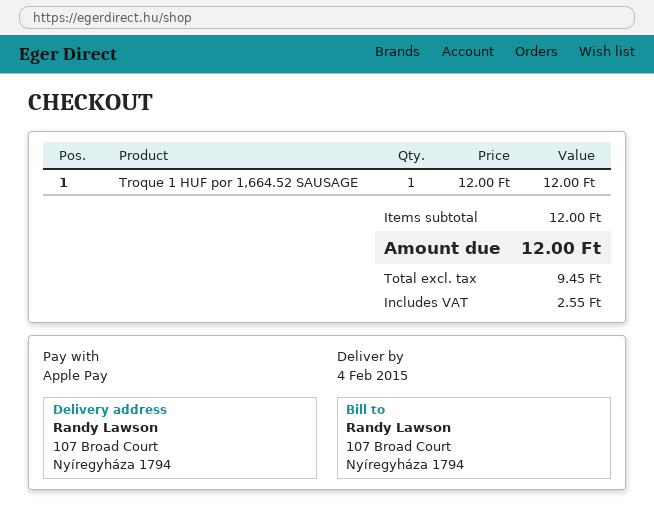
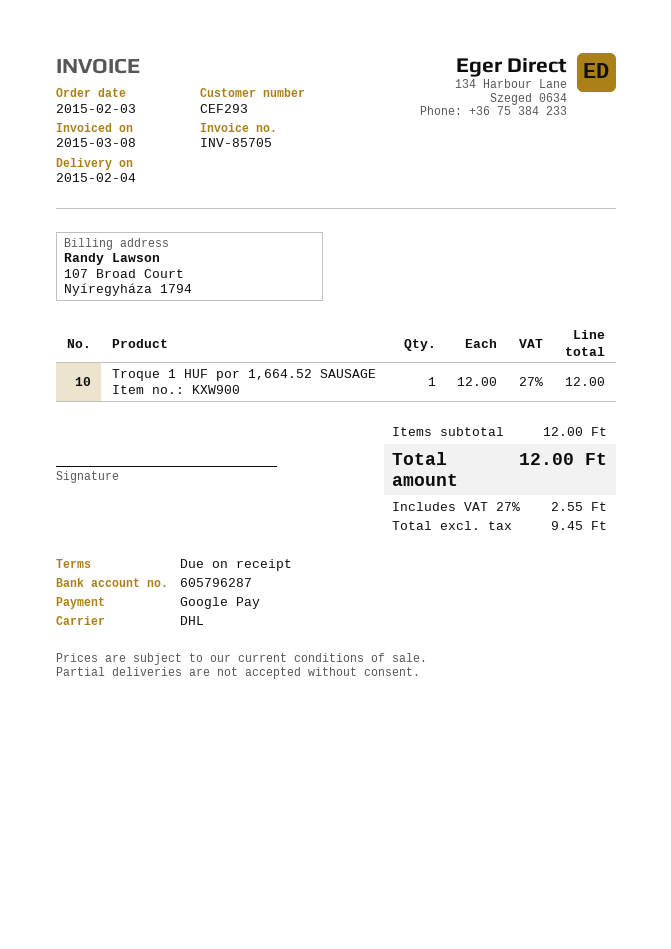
payment method: Apple Pay -> Google Pay

